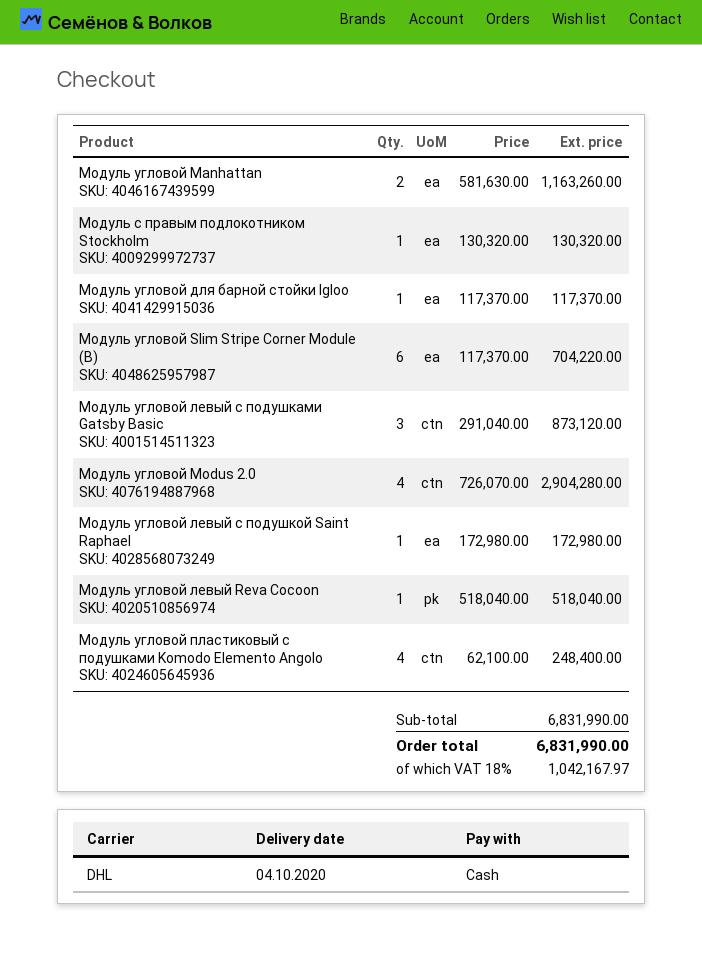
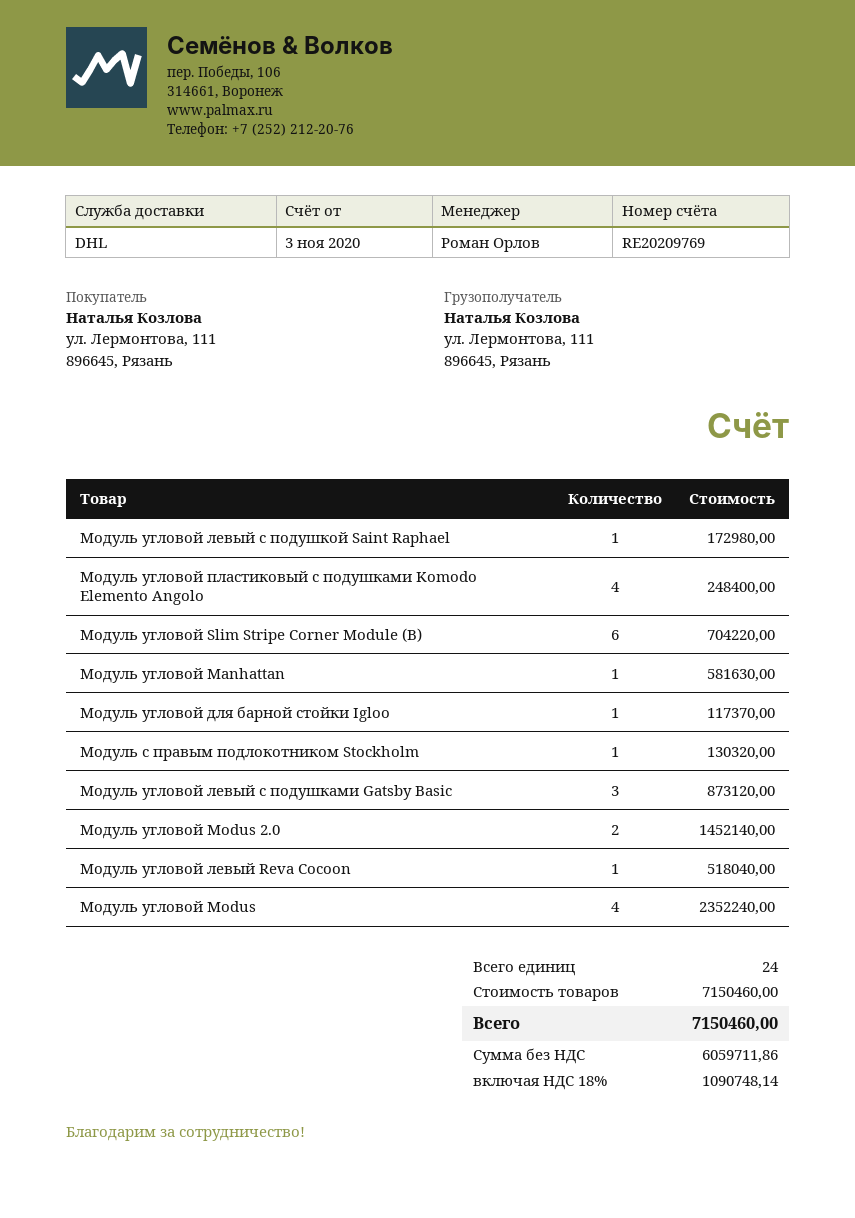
Модуль угловой Manhattan: 2 for 1163260.00 -> 1 for 581630.00
Модуль угловой Modus 2.0: 4 for 2904280.00 -> 2 for 1452140.00
Модуль угловой Modus: none -> 4 for 2352240.00
subtotal: 6831990.00 -> 7150460.00
tax: 18% = 1042167.97 -> 18% = 1090748.14
total: 6831990.00 -> 7150460.00

